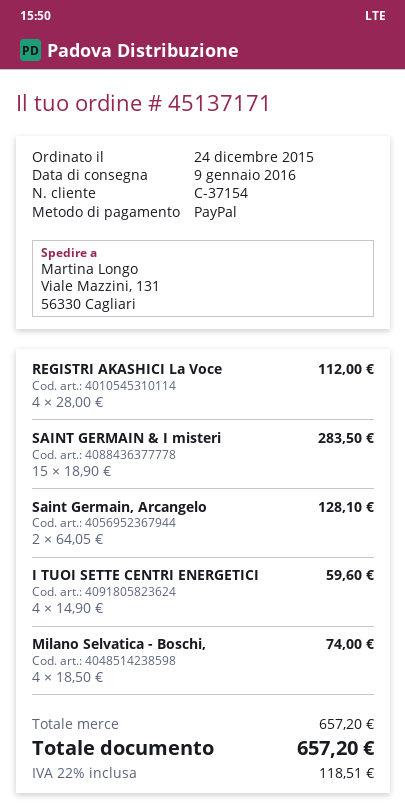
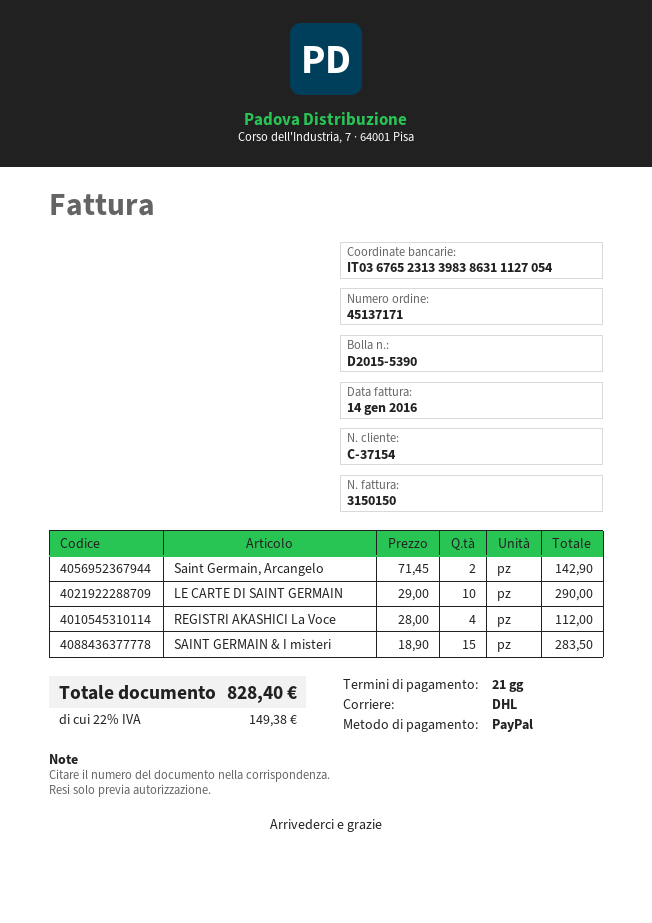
Saint Germain, Arcangelo: 2 x 64.05 = 128.10 -> 2 x 71.45 = 142.90
I TUOI SETTE CENTRI ENERGETICI: 4 x 14.90 = 59.60 -> none
Milano Selvatica - Boschi,: 4 x 18.50 = 74.00 -> none
LE CARTE DI SAINT GERMAIN: none -> 10 x 29.00 = 290.00
tax: 22% = 118.51 -> 22% = 149.38
total: 657.20 -> 828.40

